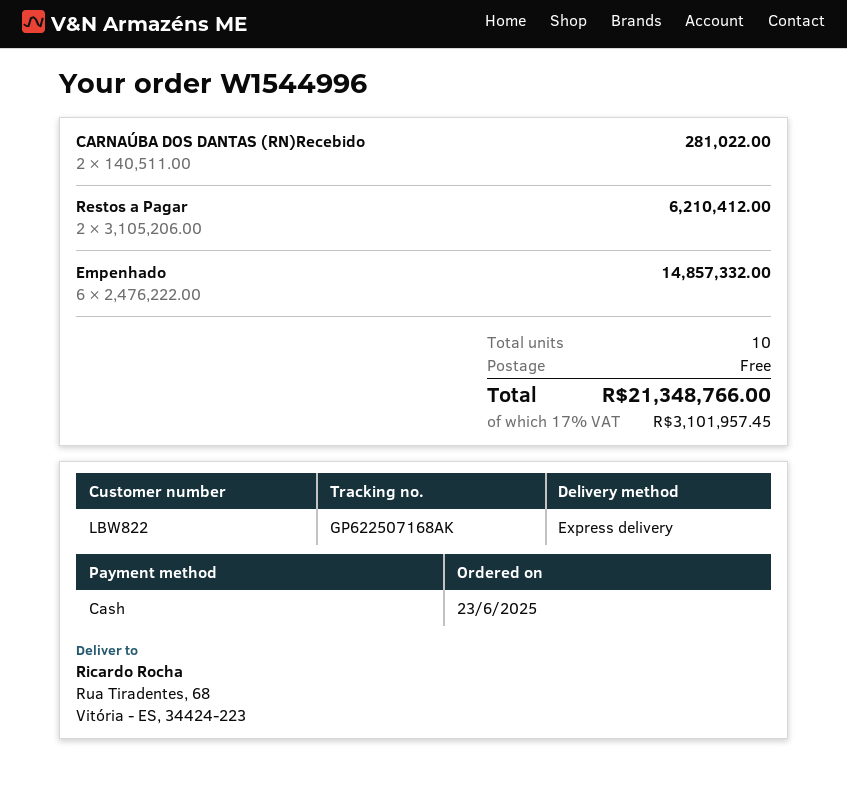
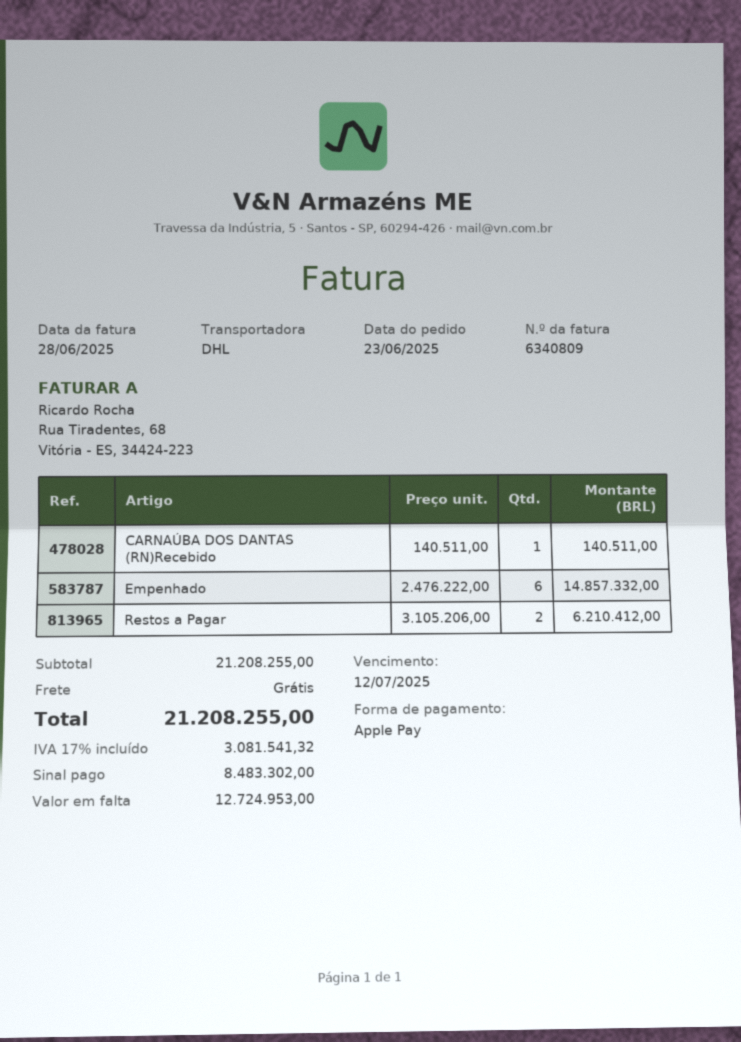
payment method: cash -> Apple Pay
shipping method: express -> DHL
CARNAÚBA DOS DANTAS (RN)Recebido: 2 x 140511.00 = 281022.00 -> 1 x 140511.00 = 140511.00
tax: 17% = 3101957.45 -> 17% = 3081541.32
total: 21348766.00 -> 21208255.00

